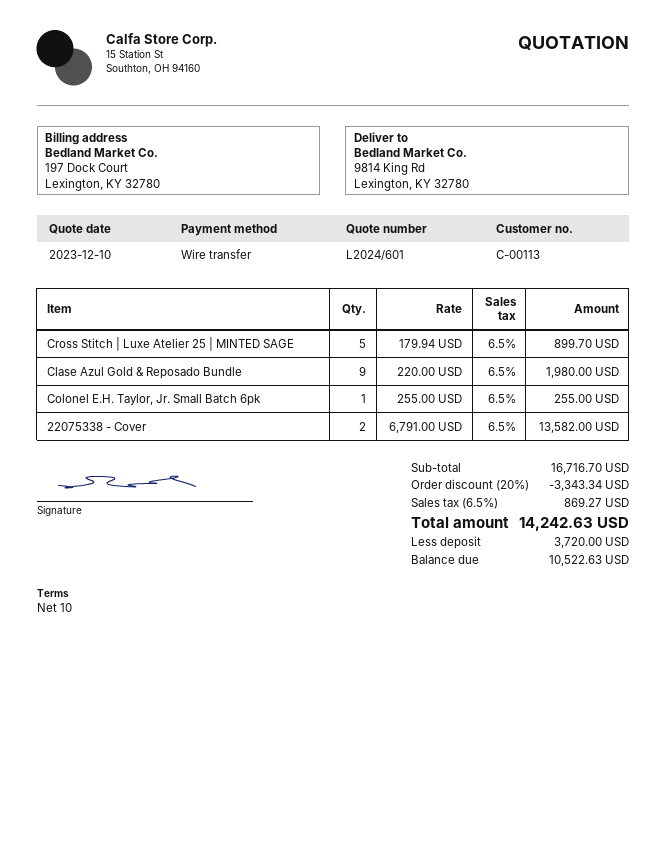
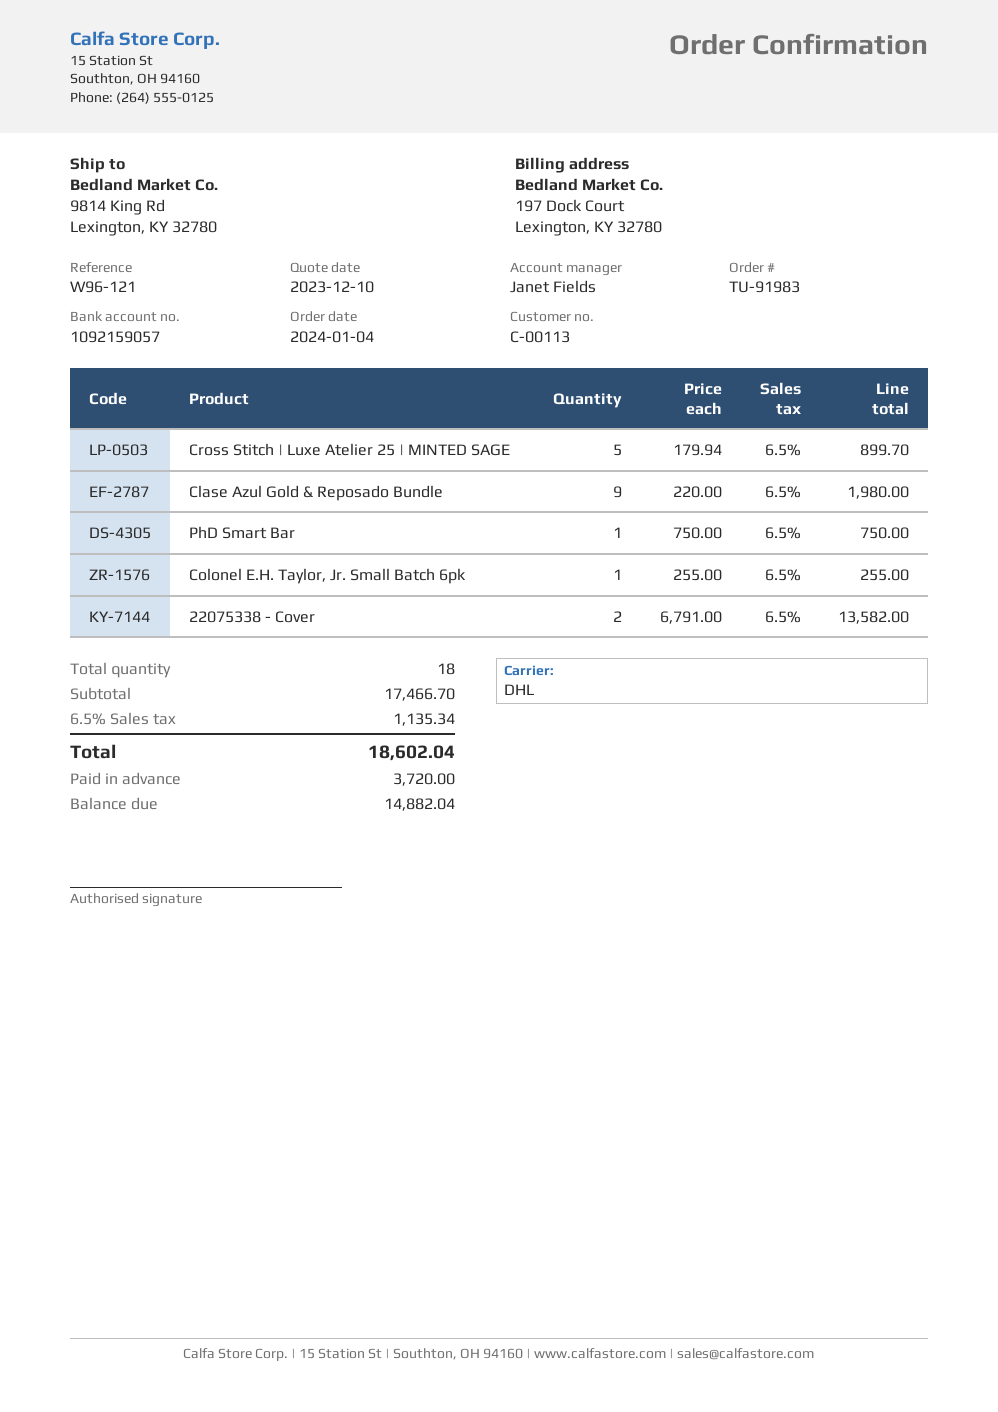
PhD Smart Bar: none -> 1 x 750.00 = 750.00
subtotal: 16716.70 -> 17466.70
discount: 20% = 3343.34 -> none
tax: 6.5% = 869.27 -> 6.5% = 1135.34
total: 14242.63 -> 18602.04
balance: 10522.63 -> 14882.04

